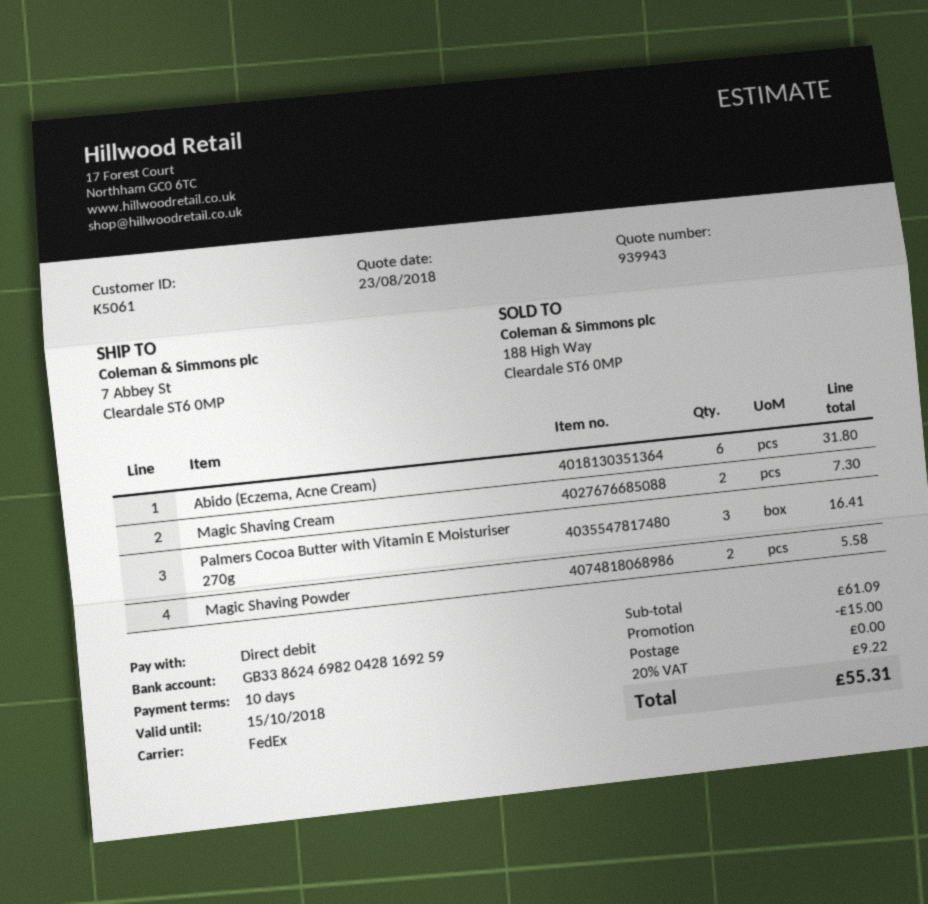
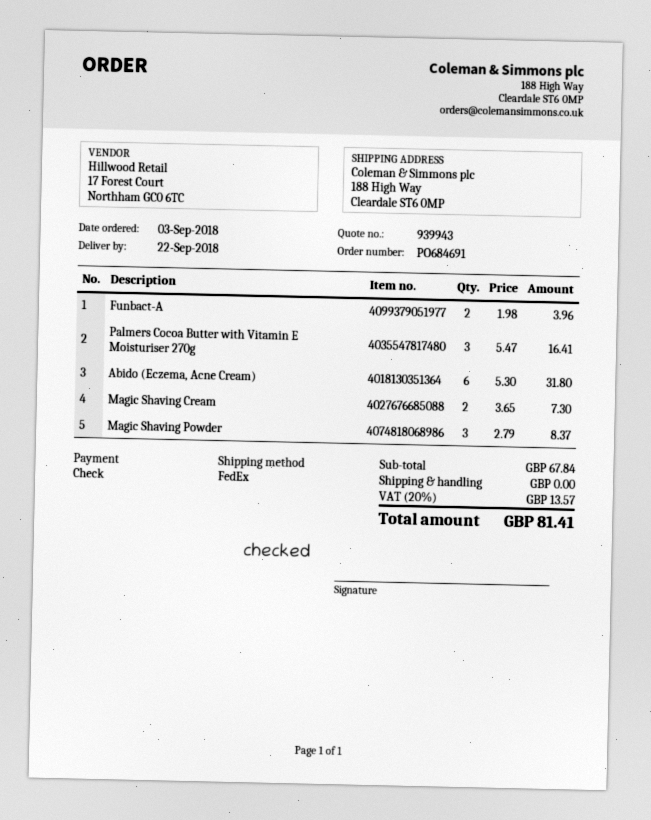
payment method: direct debit -> cheque
ship to: 7 Abbey St, Cleardale ST6 0MP -> 188 High Way, Cleardale ST6 0MP
Magic Shaving Powder: 2 for 5.58 -> 3 for 8.37
Funbact-A: none -> 2 for 3.96
subtotal: 61.09 -> 67.84
discount: 15.00 -> none
tax: 20% = 9.22 -> 20% = 13.57
total: 55.31 -> 81.41

